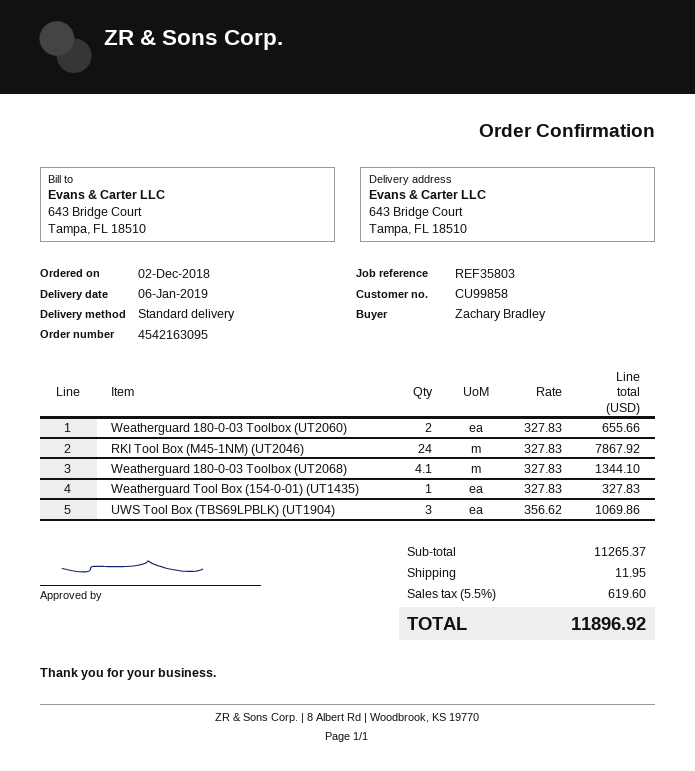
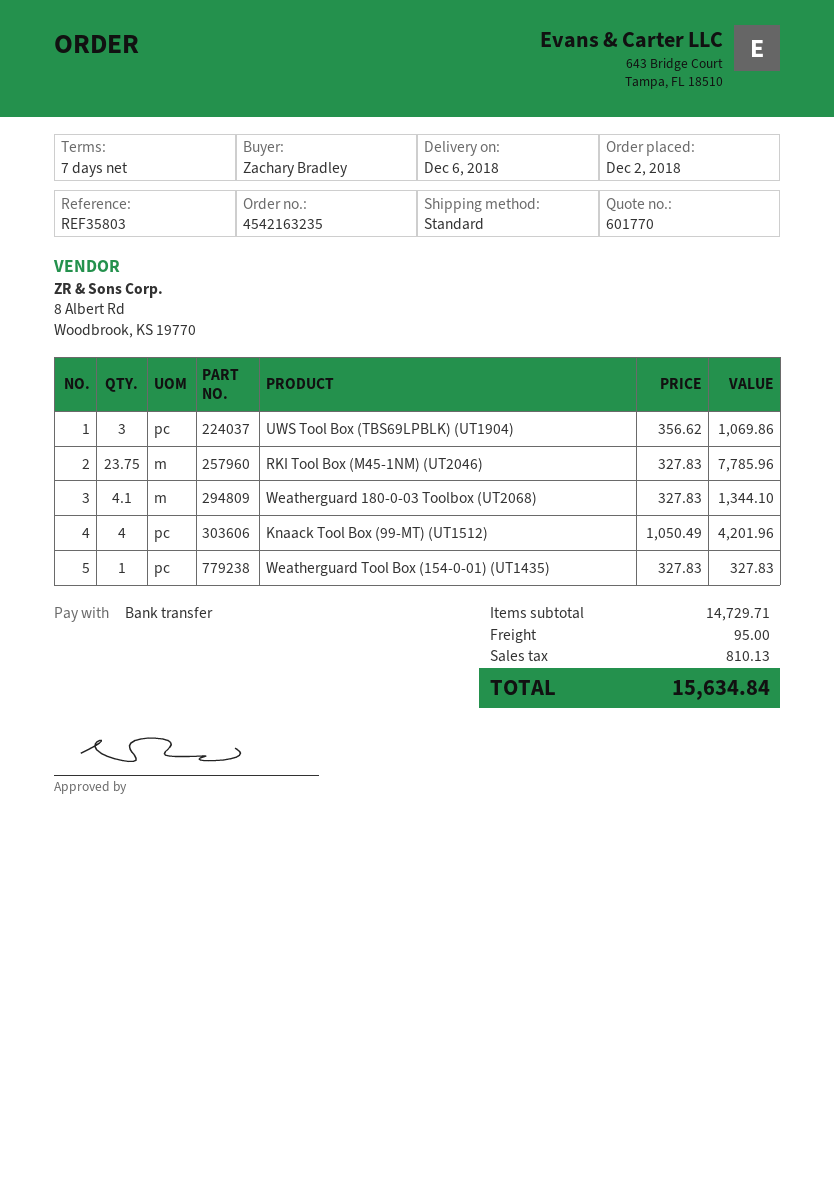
order number: 4542163095 -> 4542163235
delivery date: 2019-01-06 -> 2018-12-06
Weatherguard 180-0-03 Toolbox (UT2060): 2 x 327.83 = 655.66 -> none
RKI Tool Box (M45-1NM) (UT2046): 24 x 327.83 = 7867.92 -> 23.75 x 327.83 = 7785.96
Knaack Tool Box (99-MT) (UT1512): none -> 4 x 1050.49 = 4201.96
subtotal: 11265.37 -> 14729.71
shipping: 11.95 -> 95.00
tax: 619.60 -> 810.13
total: 11896.92 -> 15634.84

